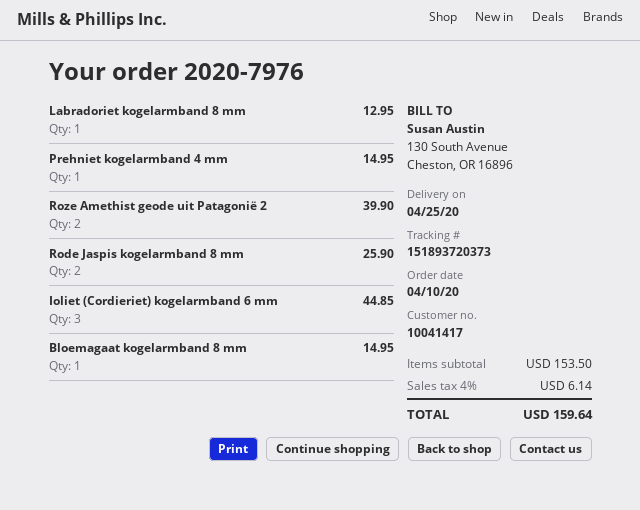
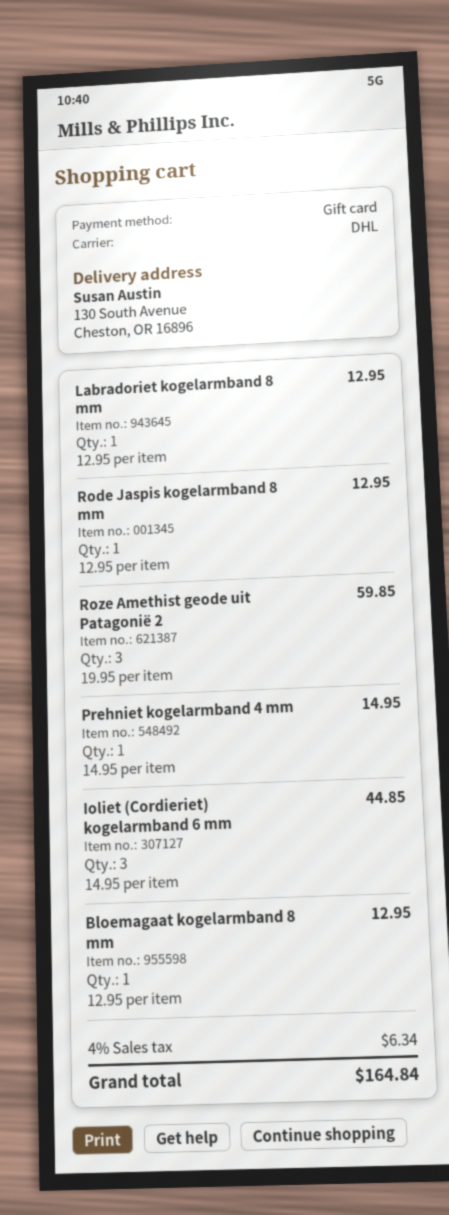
Roze Amethist geode uit Patagonië 2: 2 for 39.90 -> 3 for 59.85
Rode Jaspis kogelarmband 8 mm: 2 for 25.90 -> 1 for 12.95
Bloemagaat kogelarmband 8 mm: 1 for 14.95 -> 1 for 12.95
tax: 4% = 6.14 -> 4% = 6.34
total: 159.64 -> 164.84

